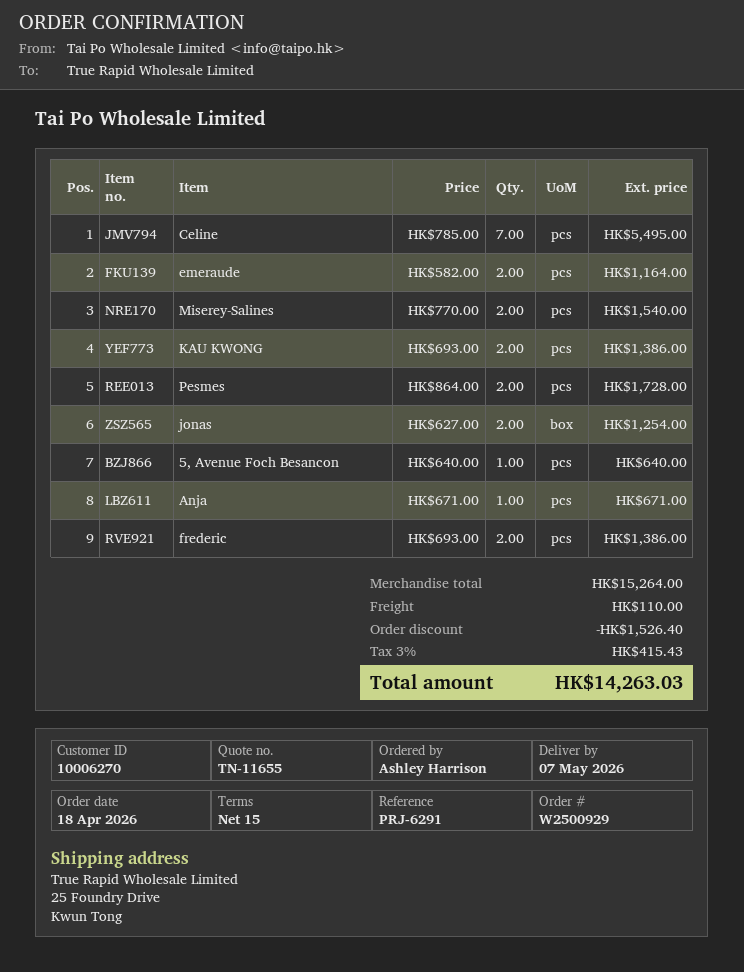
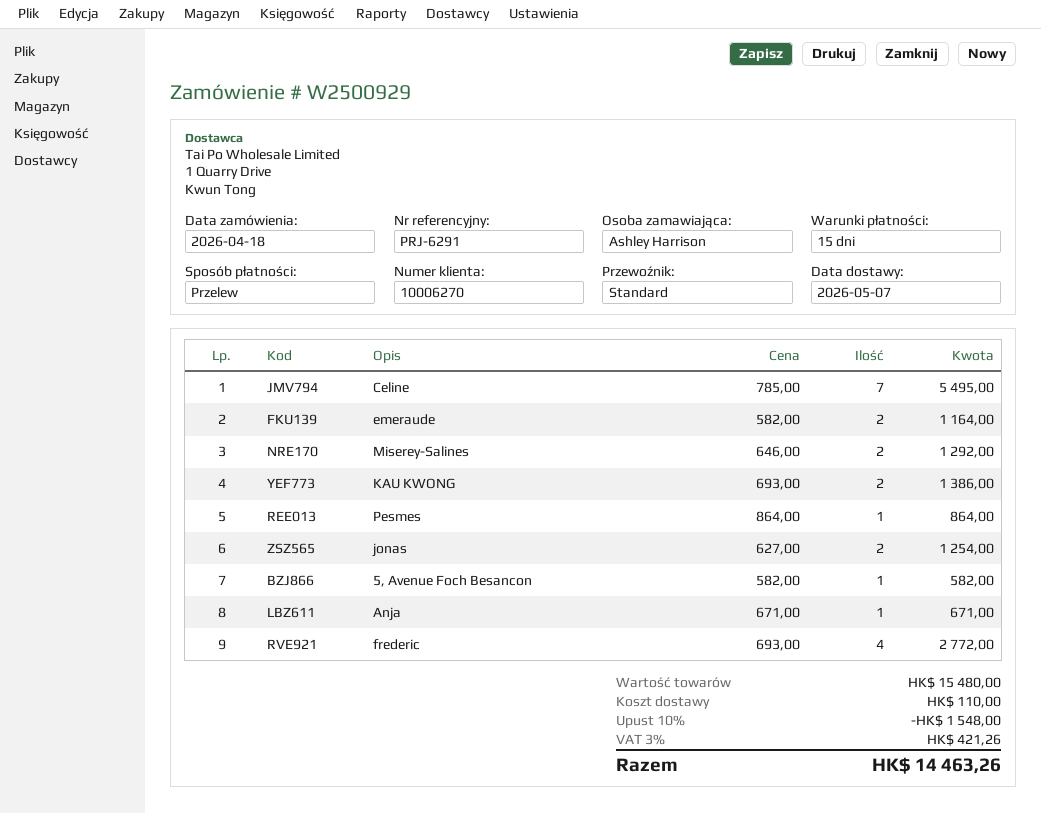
Miserey-Salines: 2 x 770.00 = 1540.00 -> 2 x 646.00 = 1292.00
Pesmes: 2 x 864.00 = 1728.00 -> 1 x 864.00 = 864.00
5, Avenue Foch Besancon: 1 x 640.00 = 640.00 -> 1 x 582.00 = 582.00
frederic: 2 x 693.00 = 1386.00 -> 4 x 693.00 = 2772.00
subtotal: 15264.00 -> 15480.00
discount: 1526.40 -> 1548.00
tax: 3% = 415.43 -> 3% = 421.26
total: 14263.03 -> 14463.26

